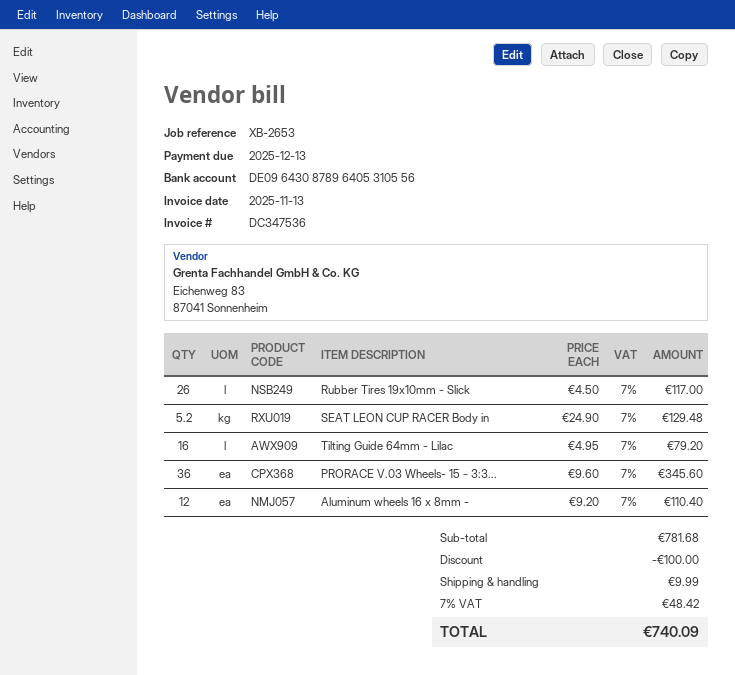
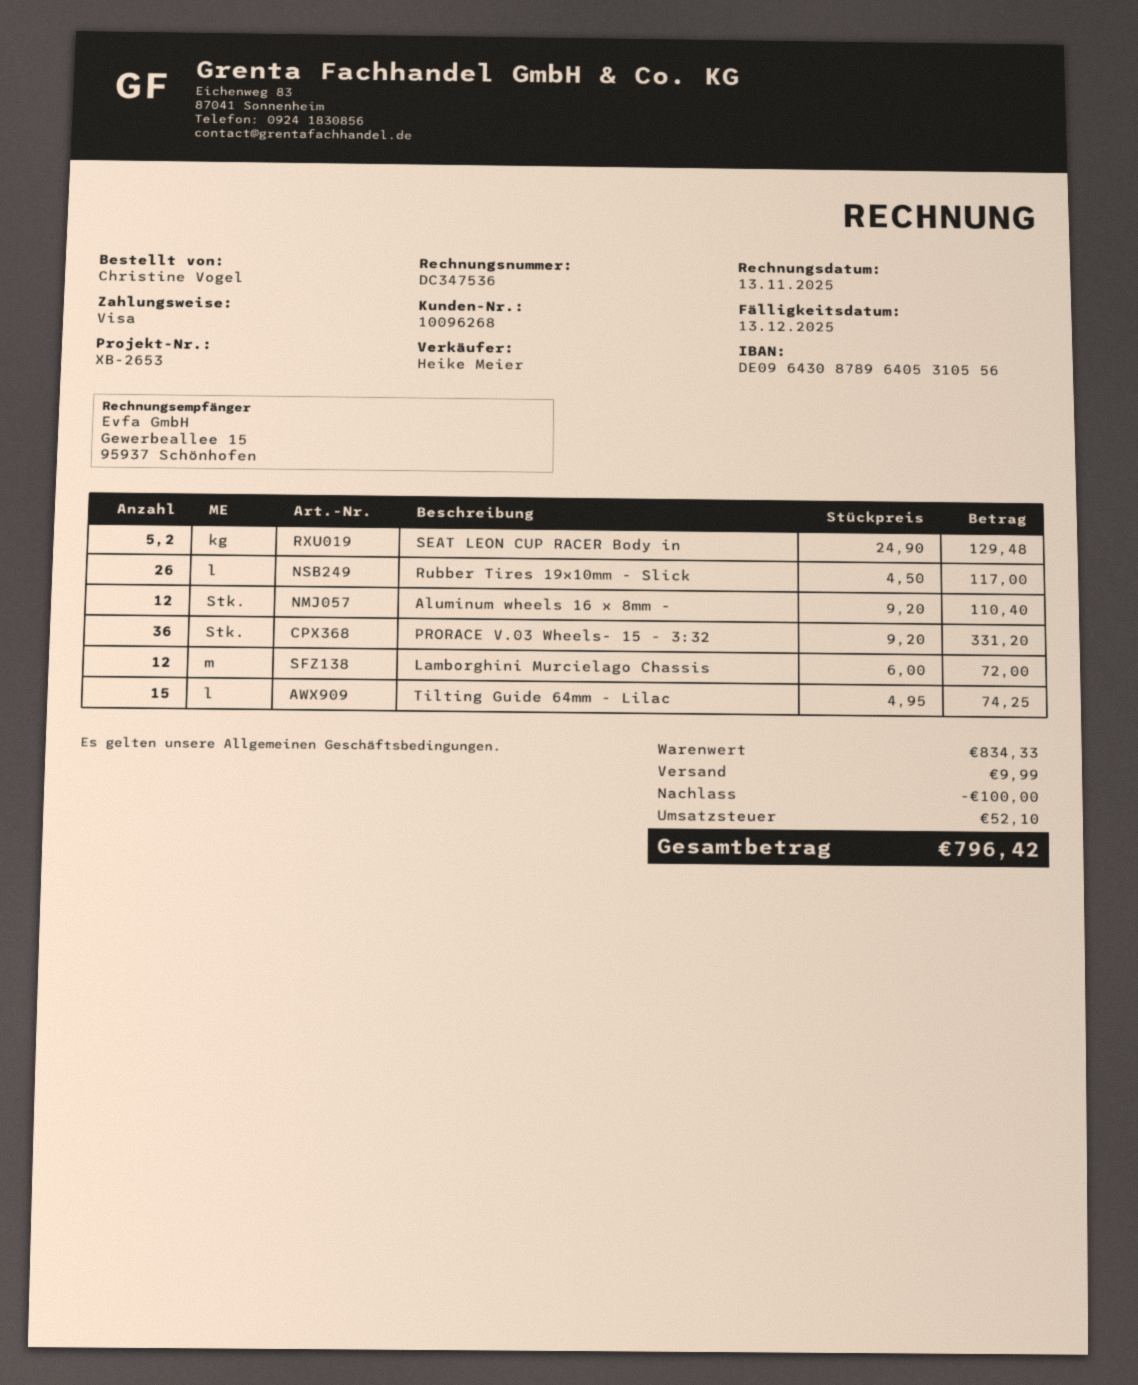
Tilting Guide 64mm - Lilac: 16 x 4.95 = 79.20 -> 15 x 4.95 = 74.25
PRORACE V.03 Wheels- 15 - 3:3...: 36 x 9.60 = 345.60 -> 36 x 9.20 = 331.20
Lamborghini Murcielago Chassis: none -> 12 x 6.00 = 72.00
subtotal: 781.68 -> 834.33
tax: 48.42 -> 52.10
total: 740.09 -> 796.42

